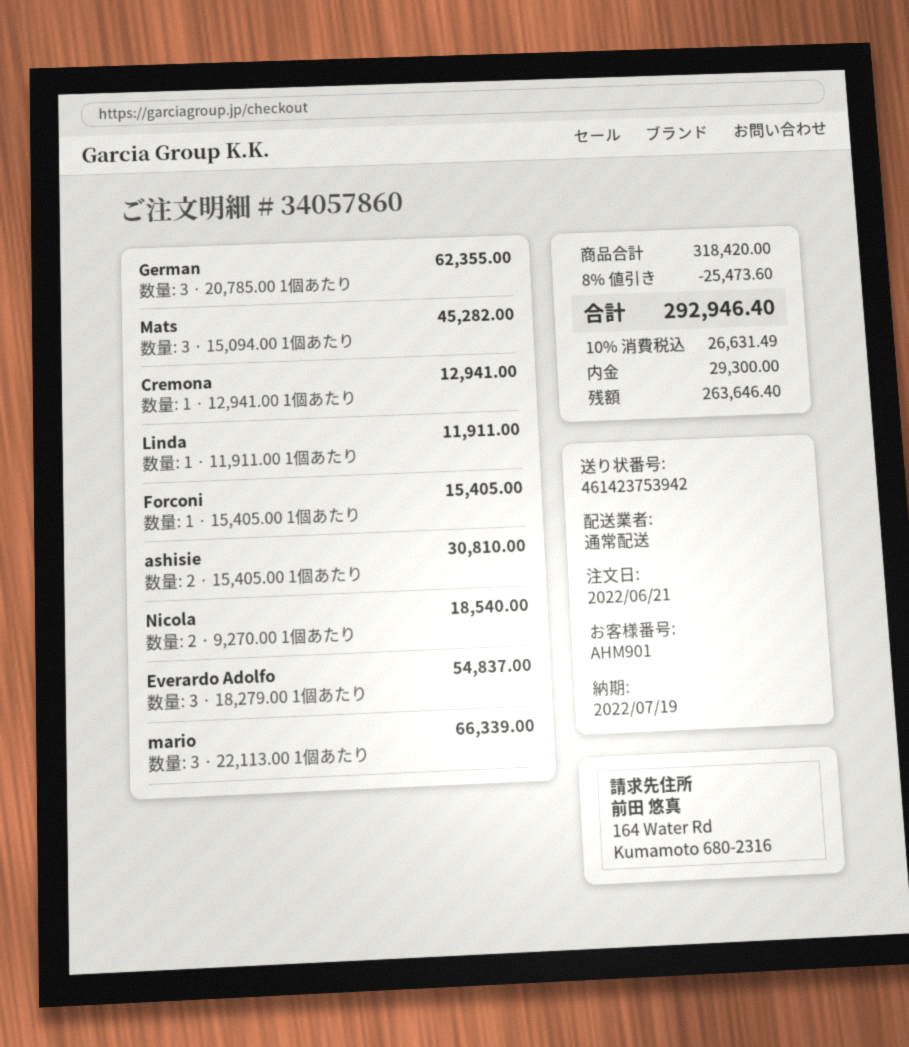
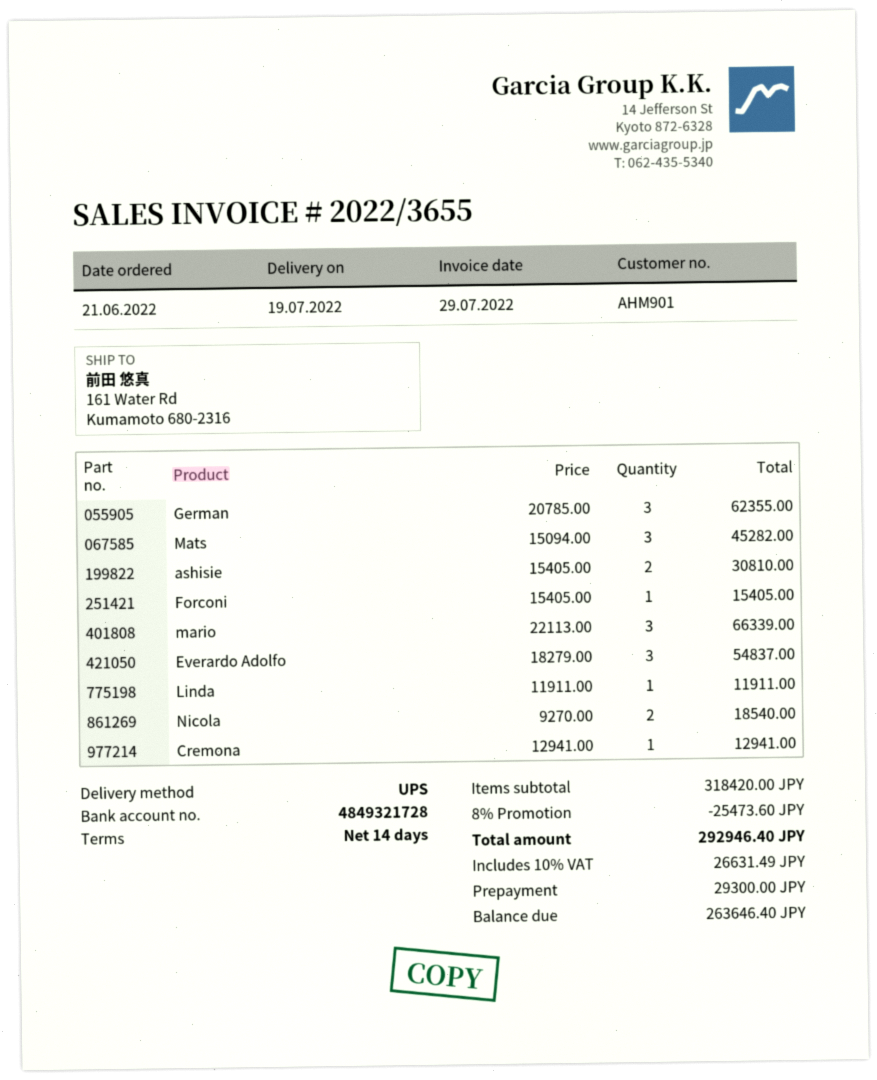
shipping method: standard -> UPS

